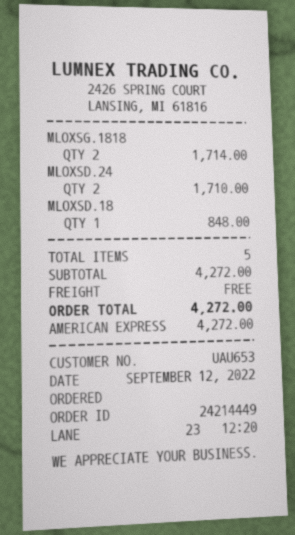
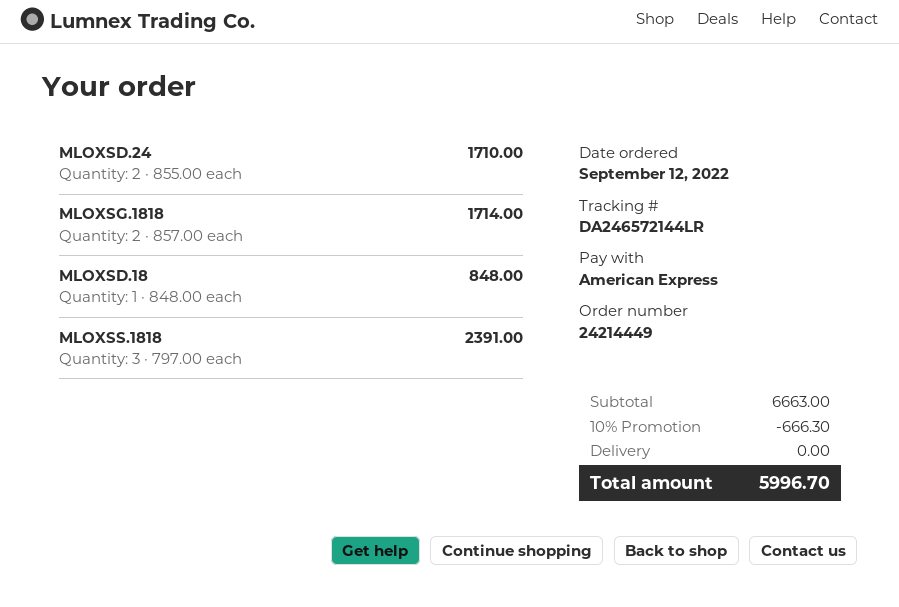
MLOXSS.1818: none -> 3 for 2391.00
subtotal: 4272.00 -> 6663.00
discount: none -> 10% = 666.30
total: 4272.00 -> 5996.70

